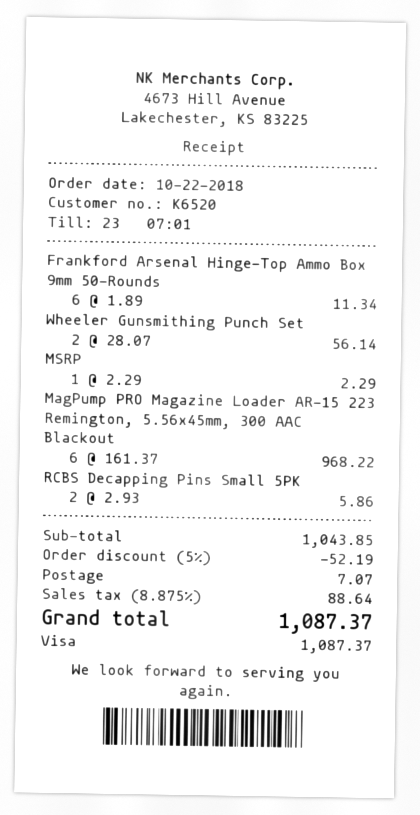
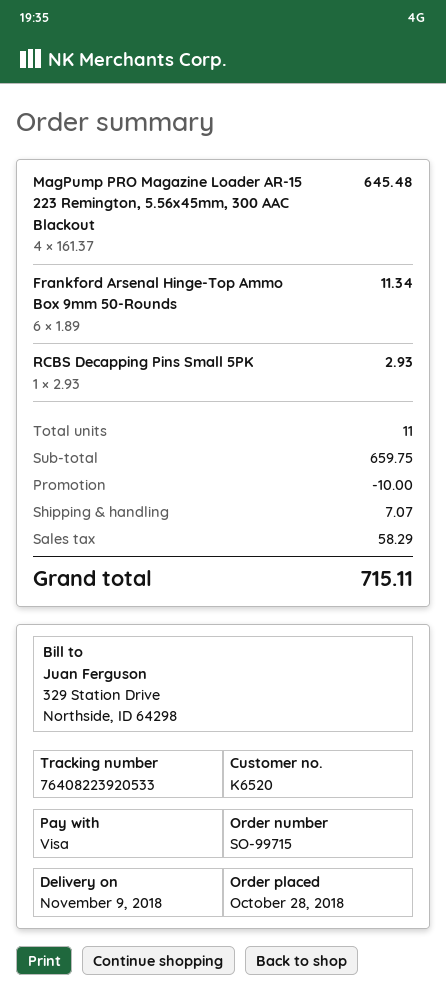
order date: 2018-10-22 -> 2018-10-28
Wheeler Gunsmithing Punch Set: 2 x 28.07 = 56.14 -> none
MSRP: 1 x 2.29 = 2.29 -> none
MagPump PRO Magazine Loader AR-15 223 Remington, 5.56x45mm, 300 AAC Blackout: 6 x 161.37 = 968.22 -> 4 x 161.37 = 645.48
RCBS Decapping Pins Small 5PK: 2 x 2.93 = 5.86 -> 1 x 2.93 = 2.93
subtotal: 1043.85 -> 659.75
discount: 52.19 -> 10.00
tax: 88.64 -> 58.29
total: 1087.37 -> 715.11

